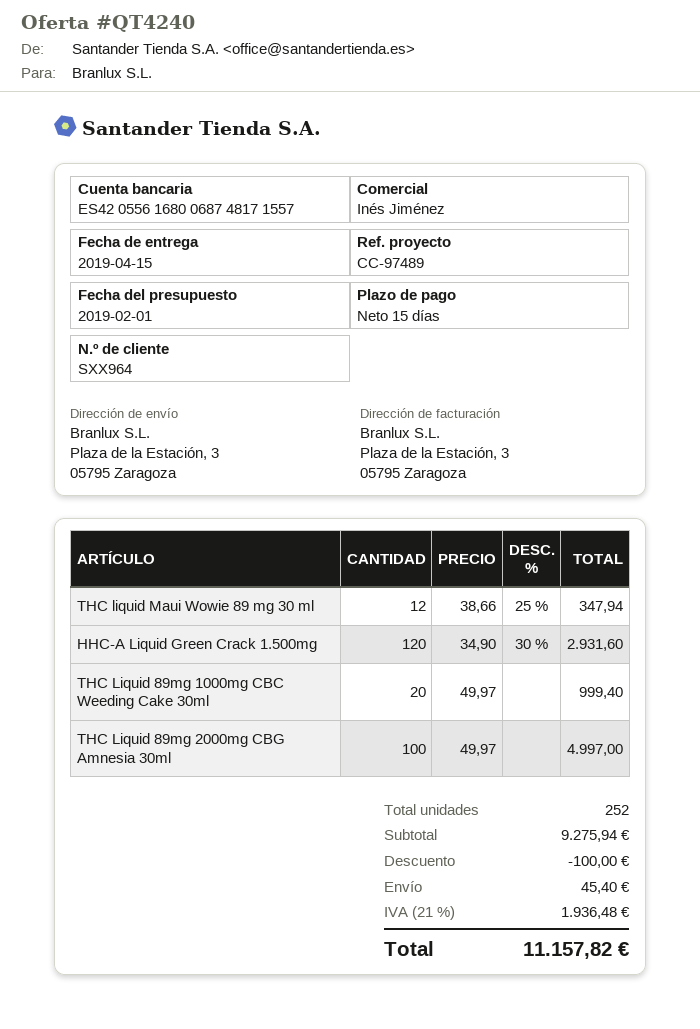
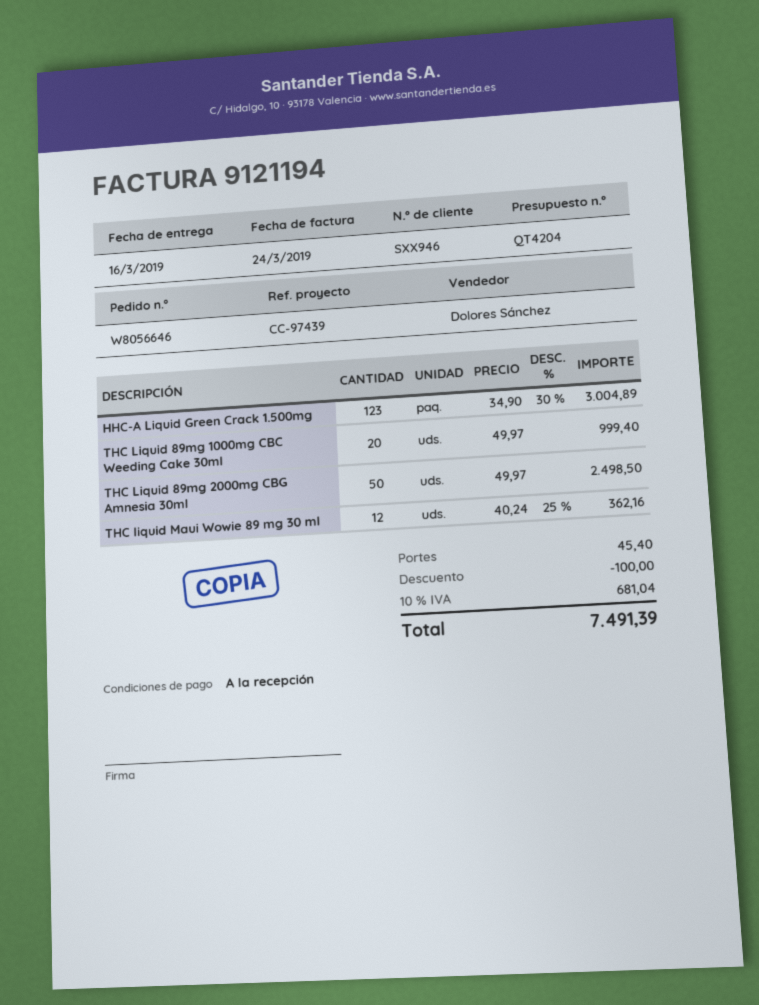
quote number: QT4240 -> QT4204
delivery date: 2019-04-15 -> 2019-03-16
payment terms: 15 days -> on receipt
customer number: SXX964 -> SXX946
reference: CC-97489 -> CC-97439
sales rep: Inés Jiménez -> Dolores Sánchez
THC liquid Maui Wowie 89 mg 30 ml: 12 x 38.66 - 25% = 347.94 -> 12 x 40.24 - 25% = 362.16
HHC-A Liquid Green Crack 1.500mg: 120 x 34.90 - 30% = 2931.60 -> 123 x 34.90 - 30% = 3004.89
THC Liquid 89mg 2000mg CBG Amnesia 30ml: 100 x 49.97 = 4997.00 -> 50 x 49.97 = 2498.50
tax: 21% = 1936.48 -> 10% = 681.04
total: 11157.82 -> 7491.39

